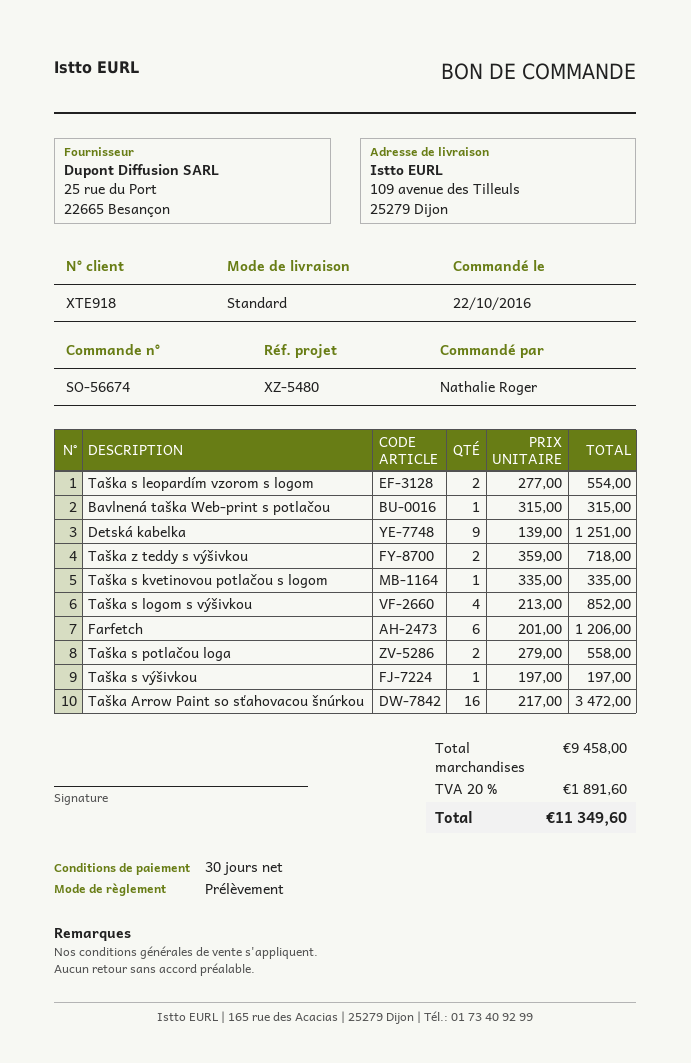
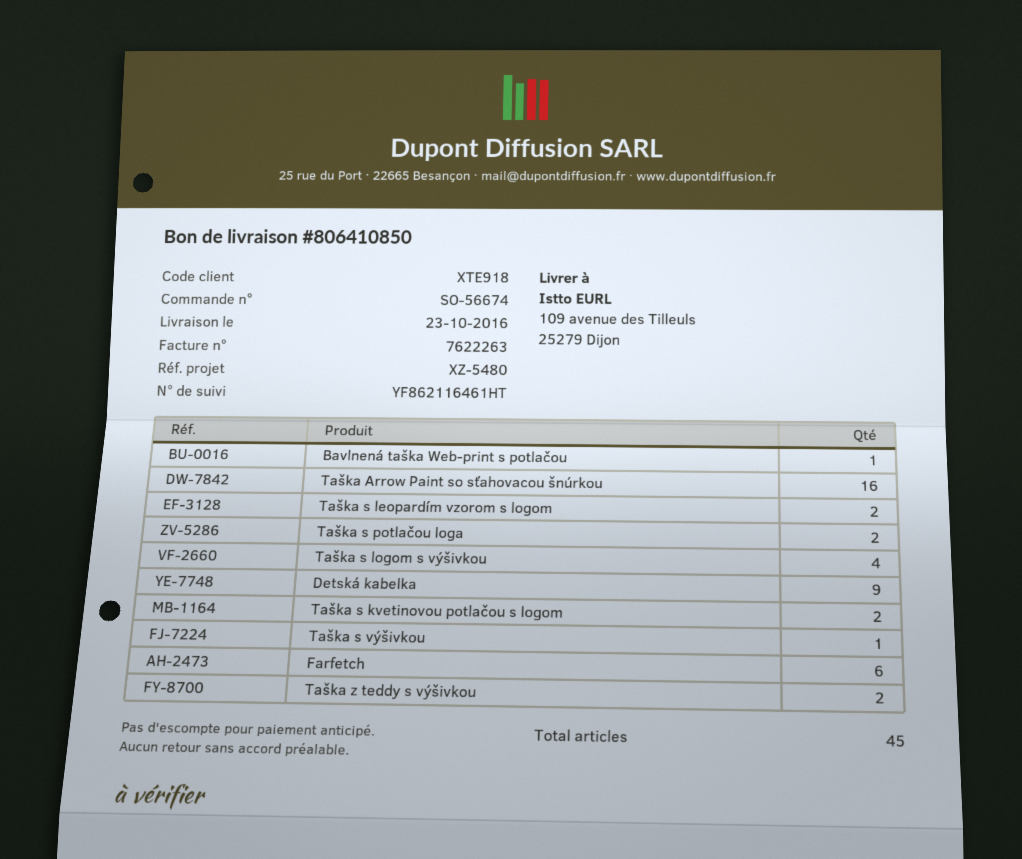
Taška s kvetinovou potlačou s logom: 1 -> 2

